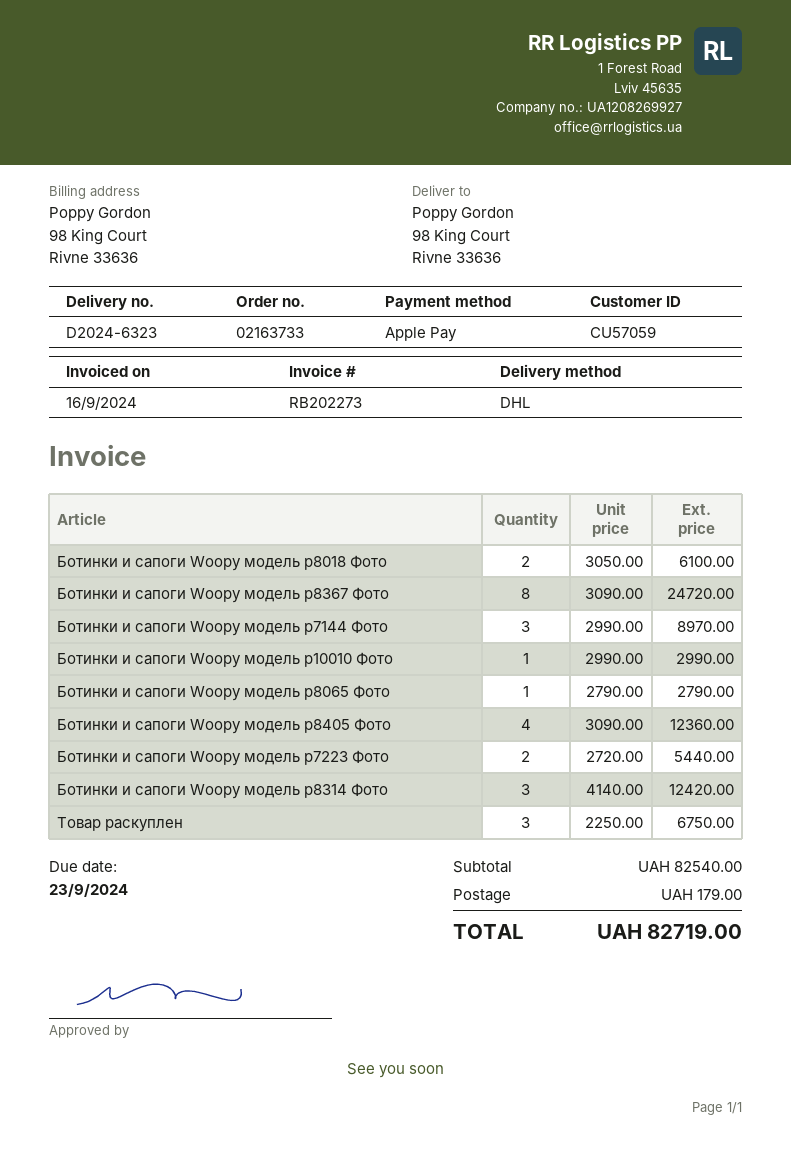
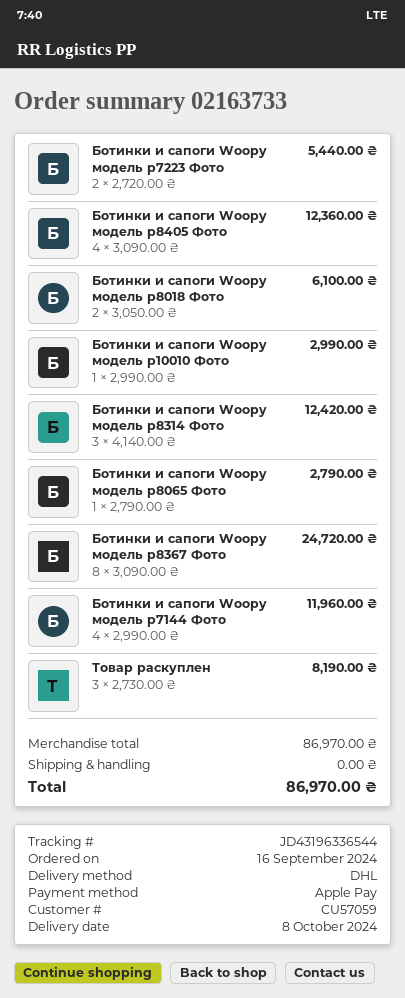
Ботинки и сапоги Woopy модель p7144 Фото: 3 x 2990.00 = 8970.00 -> 4 x 2990.00 = 11960.00
Товар раскуплен: 3 x 2250.00 = 6750.00 -> 3 x 2730.00 = 8190.00
subtotal: 82540.00 -> 86970.00
shipping: 179.00 -> 0.00
total: 82719.00 -> 86970.00

